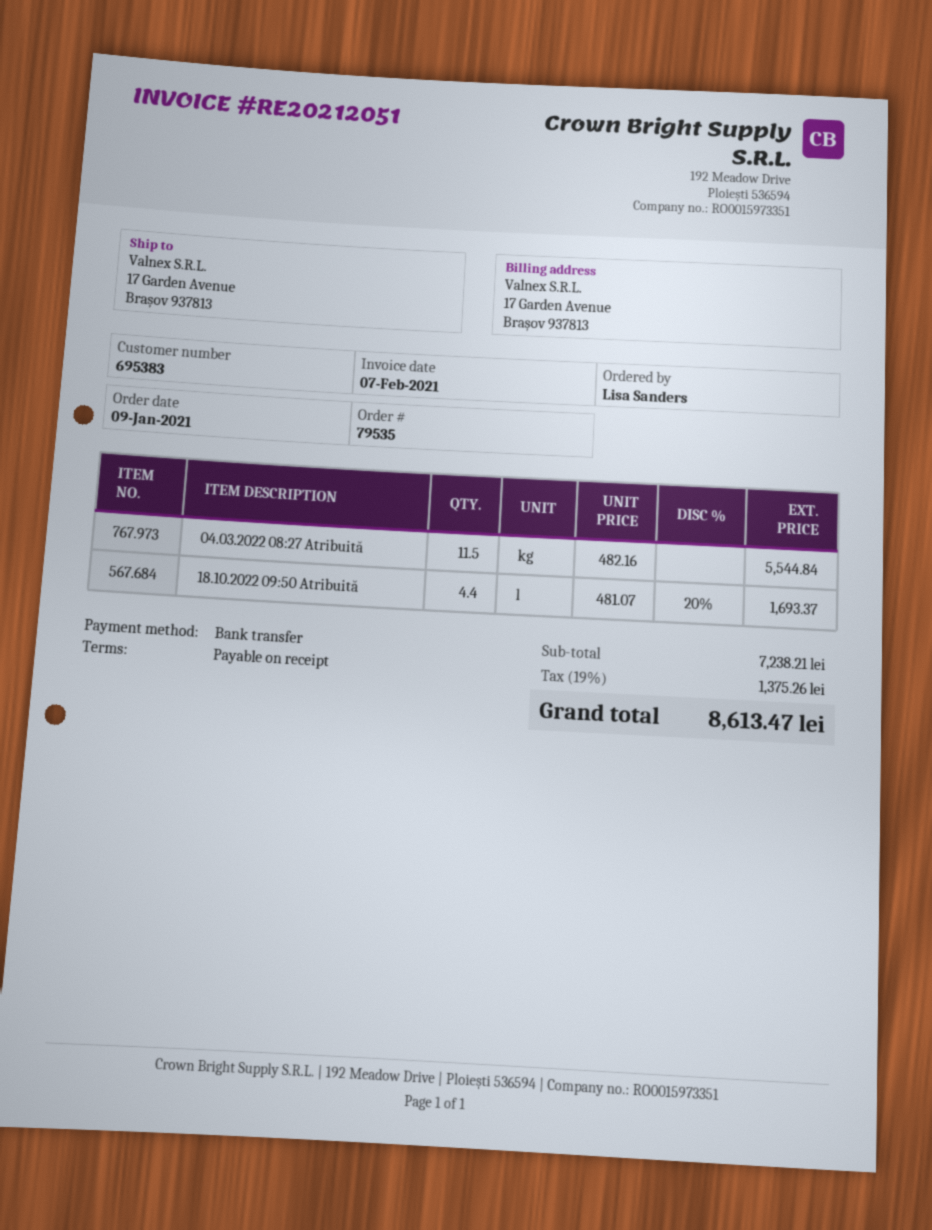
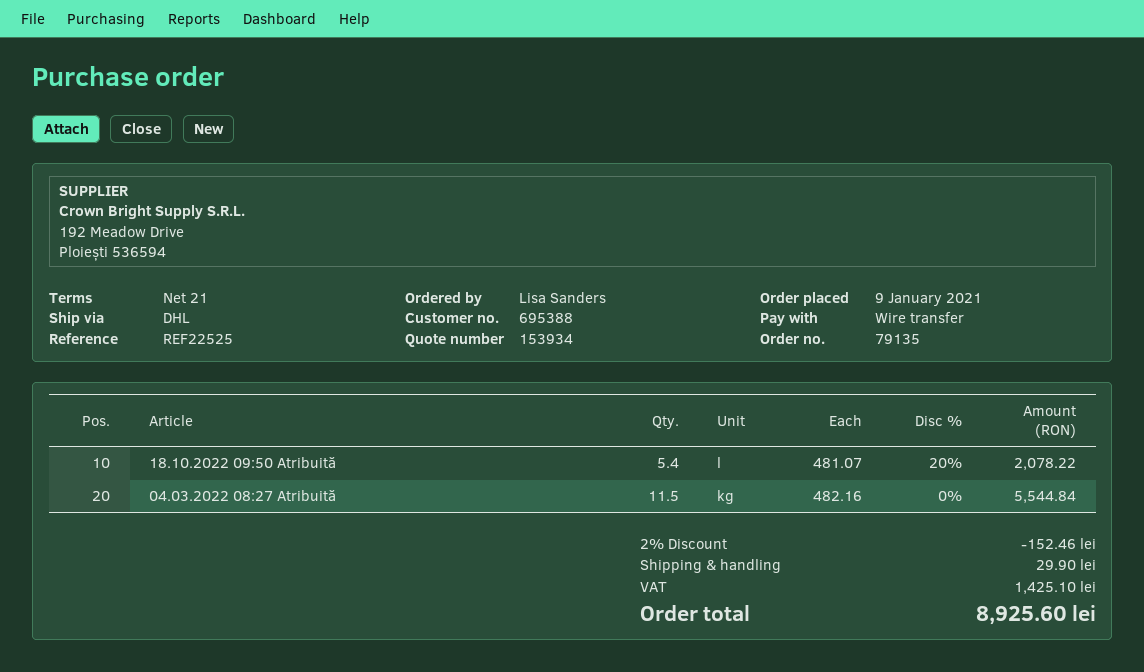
order number: 79535 -> 79135
payment terms: on receipt -> 21 days
customer number: 695383 -> 695388
18.10.2022 09:50 Atribuită: 4.4 x 481.07 - 20% = 1693.37 -> 5.4 x 481.07 - 20% = 2078.22
discount: none -> 2% = 152.46
shipping: none -> 29.90
tax: 1375.26 -> 1425.10
total: 8613.47 -> 8925.60

